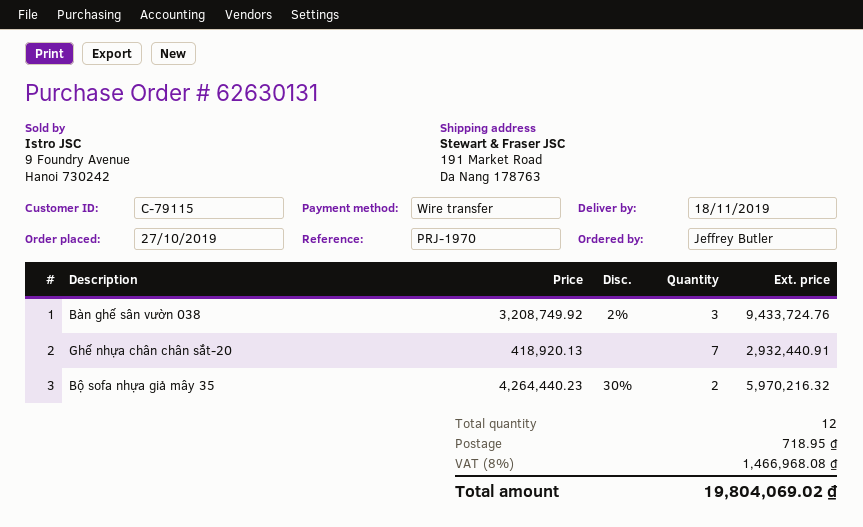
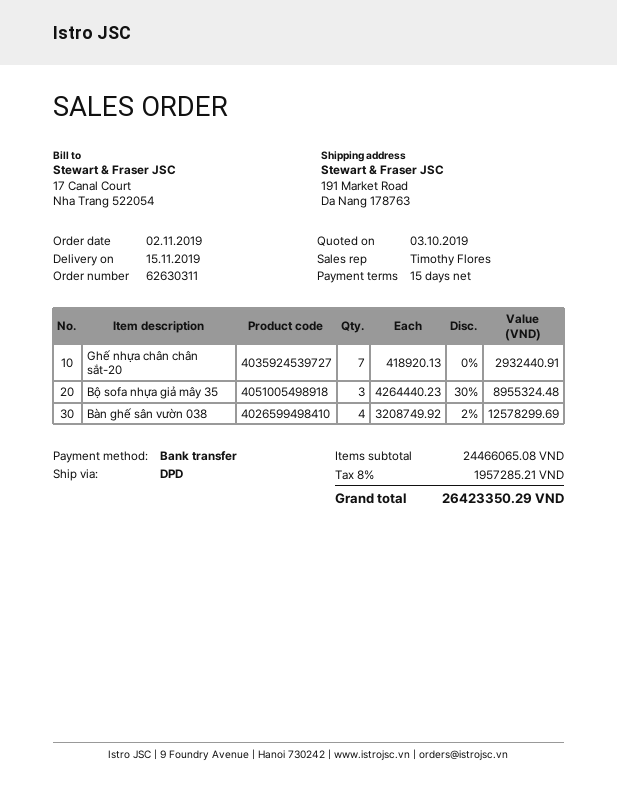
order number: 62630131 -> 62630311
order date: 2019-10-27 -> 2019-11-02
delivery date: 2019-11-18 -> 2019-11-15
Bàn ghế sân vườn 038: 3 x 3208749.92 - 2% = 9433724.76 -> 4 x 3208749.92 - 2% = 12578299.69
Bộ sofa nhựa giả mây 35: 2 x 4264440.23 - 30% = 5970216.32 -> 3 x 4264440.23 - 30% = 8955324.48
shipping: 718.95 -> none
tax: 8% = 1466968.08 -> 8% = 1957285.21
total: 19804069.02 -> 26423350.29

